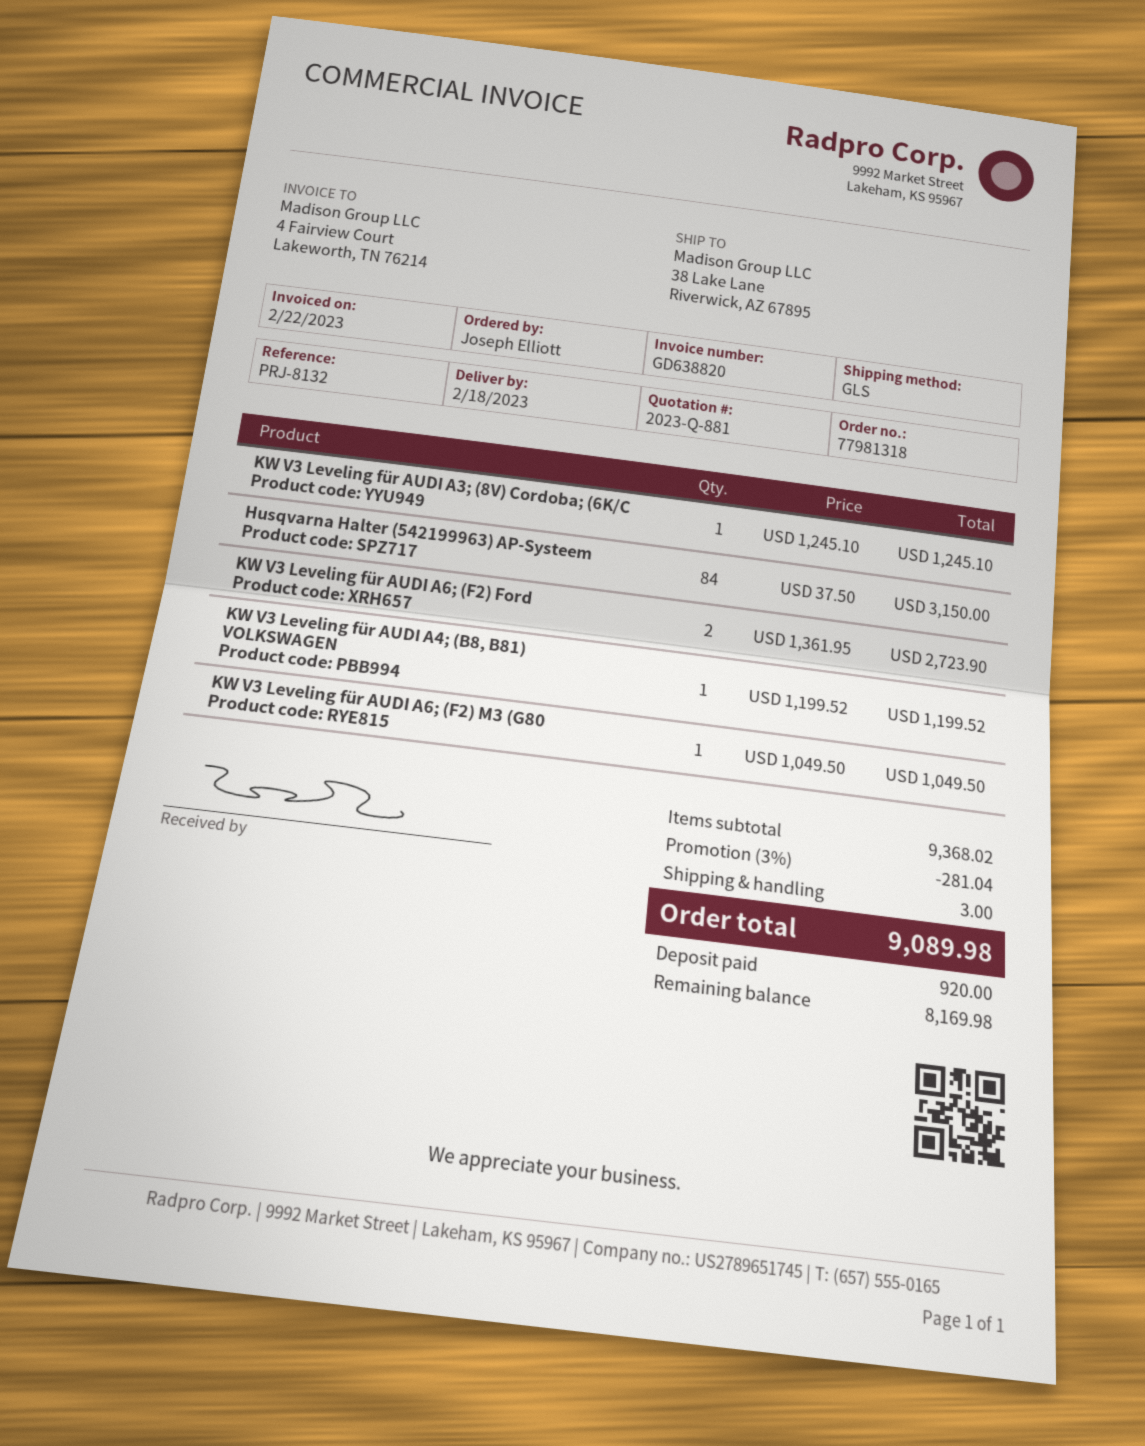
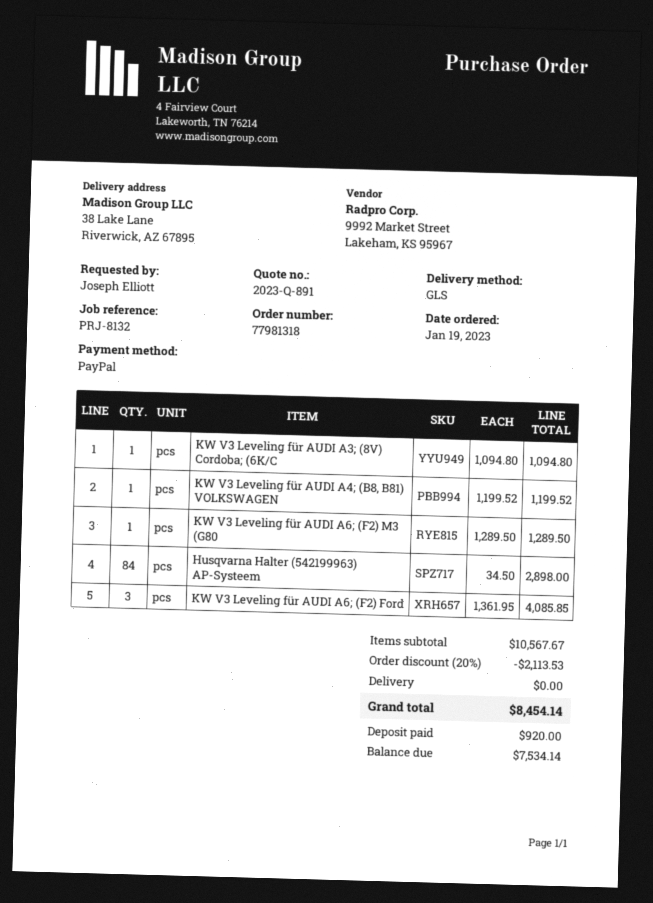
quote number: 2023-Q-881 -> 2023-Q-891
KW V3 Leveling für AUDI A3; (8V) Cordoba; (6K/C: 1 x 1245.10 = 1245.10 -> 1 x 1094.80 = 1094.80
Husqvarna Halter (542199963) AP-Systeem: 84 x 37.50 = 3150.00 -> 84 x 34.50 = 2898.00
KW V3 Leveling für AUDI A6; (F2) Ford: 2 x 1361.95 = 2723.90 -> 3 x 1361.95 = 4085.85
KW V3 Leveling für AUDI A6; (F2) M3 (G80: 1 x 1049.50 = 1049.50 -> 1 x 1289.50 = 1289.50
subtotal: 9368.02 -> 10567.67
discount: 3% = 281.04 -> 20% = 2113.53
shipping: 3.00 -> 0.00
total: 9089.98 -> 8454.14
balance: 8169.98 -> 7534.14

